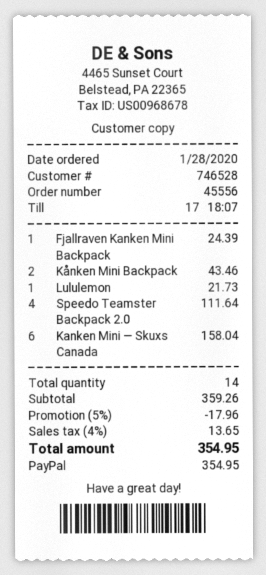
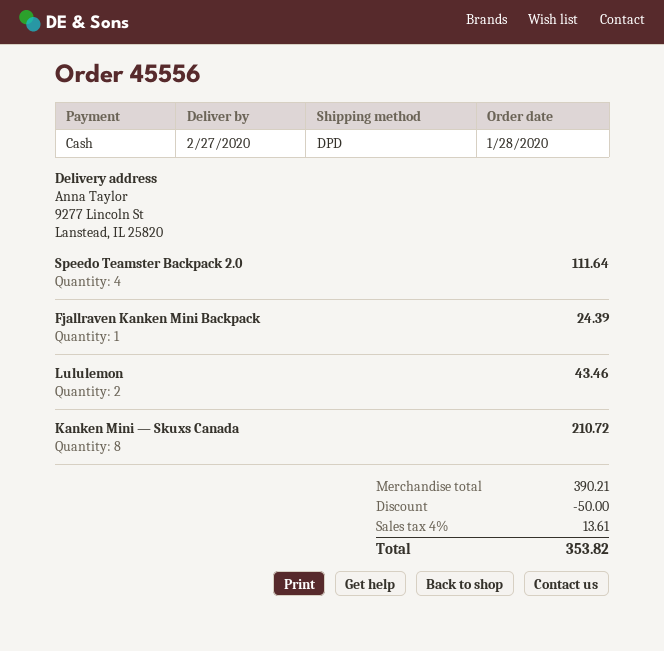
payment method: PayPal -> cash
Kånken Mini Backpack: 2 for 43.46 -> none
Lululemon: 1 for 21.73 -> 2 for 43.46
Kanken Mini — Skuxs Canada: 6 for 158.04 -> 8 for 210.72
subtotal: 359.26 -> 390.21
discount: 17.96 -> 50.00
tax: 4% = 13.65 -> 4% = 13.61
total: 354.95 -> 353.82

